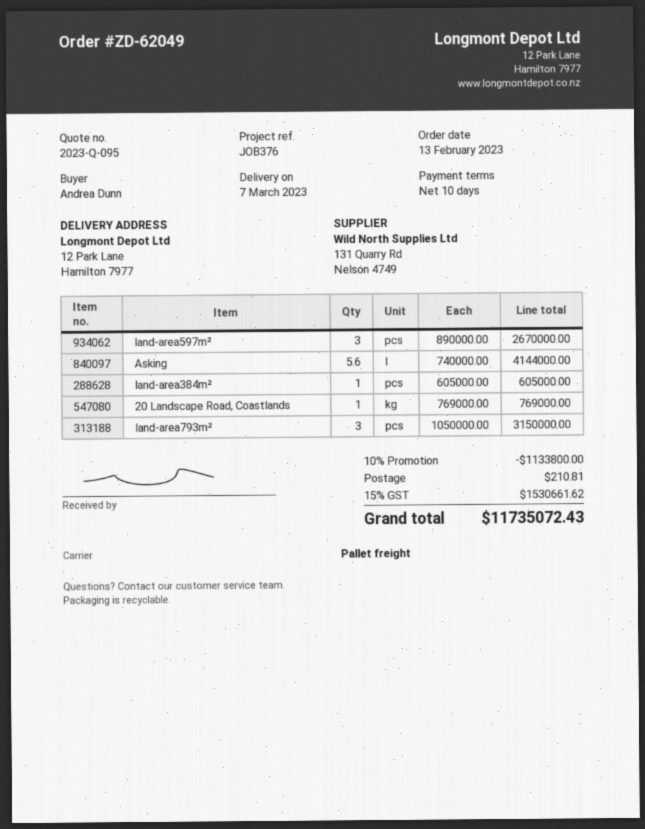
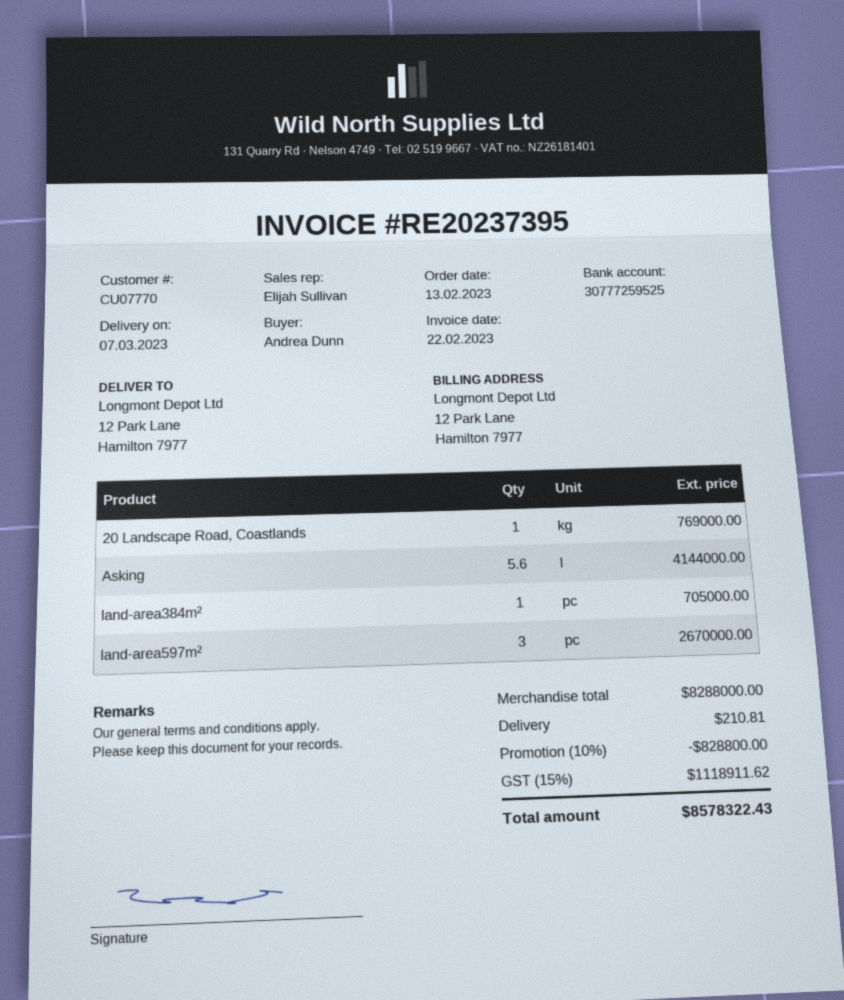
land-area384m²: 1 for 605000.00 -> 1 for 705000.00
land-area793m²: 3 for 3150000.00 -> none
discount: 10% = 1133800.00 -> 10% = 828800.00
tax: 15% = 1530661.62 -> 15% = 1118911.62
total: 11735072.43 -> 8578322.43

